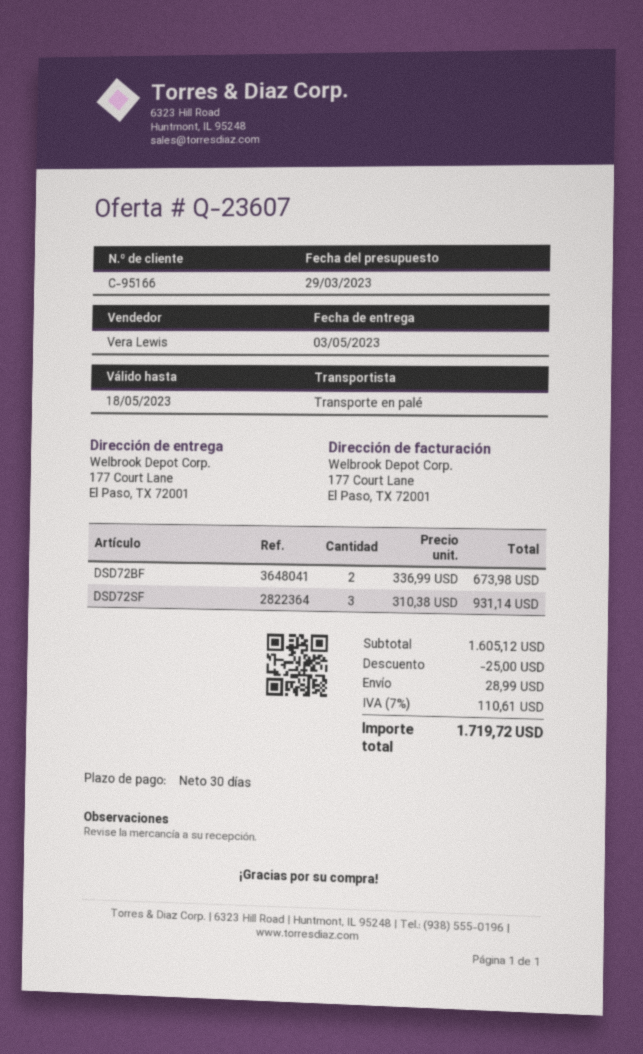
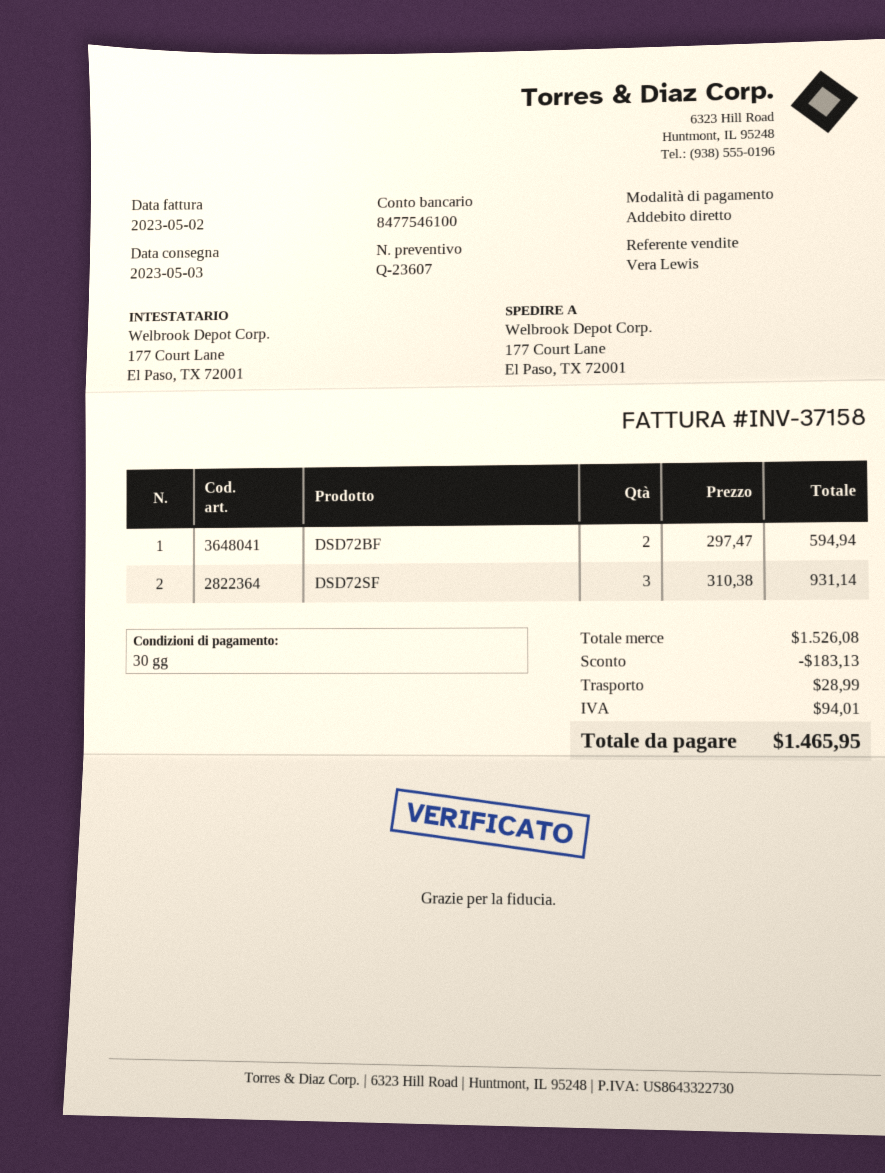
DSD72BF: 2 x 336.99 = 673.98 -> 2 x 297.47 = 594.94
subtotal: 1605.12 -> 1526.08
discount: 25.00 -> 183.13
tax: 110.61 -> 94.01
total: 1719.72 -> 1465.95

